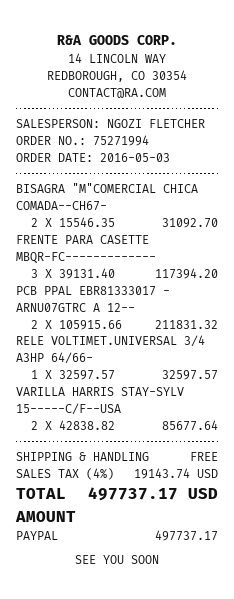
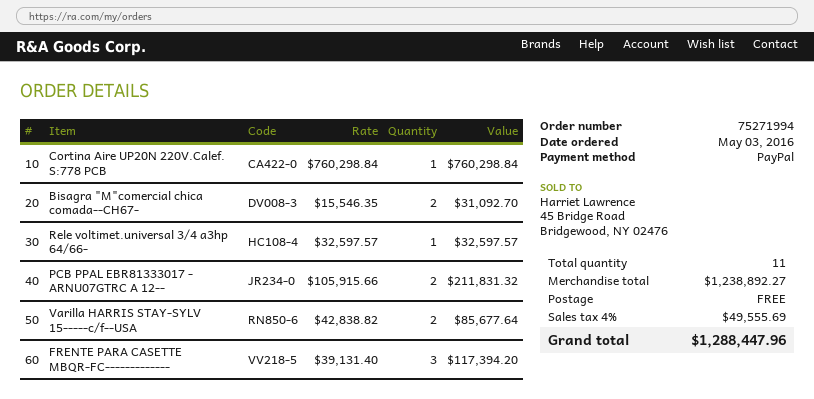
Cortina Aire UP20N 220V.Calef. S:778 PCB: none -> 1 x 760298.84 = 760298.84
tax: 4% = 19143.74 -> 4% = 49555.69
total: 497737.17 -> 1288447.96

